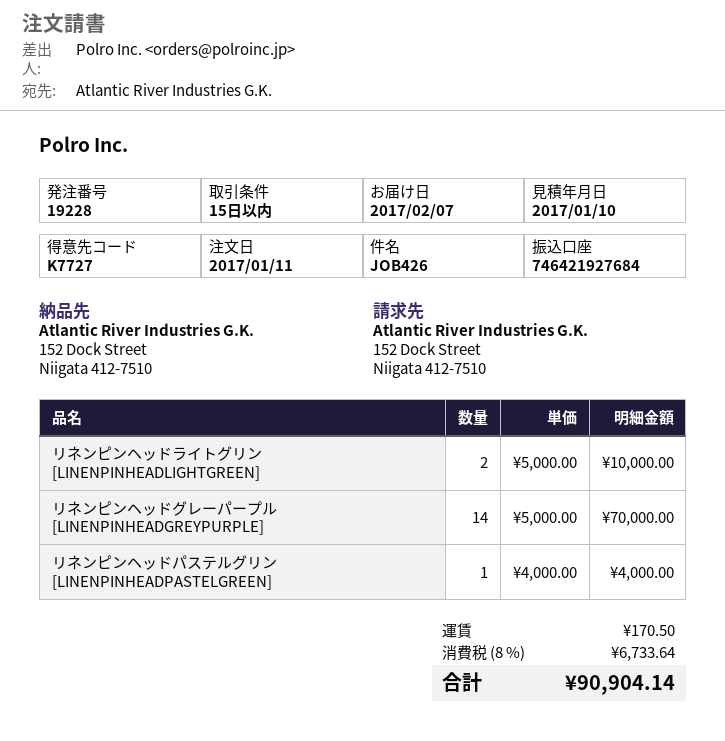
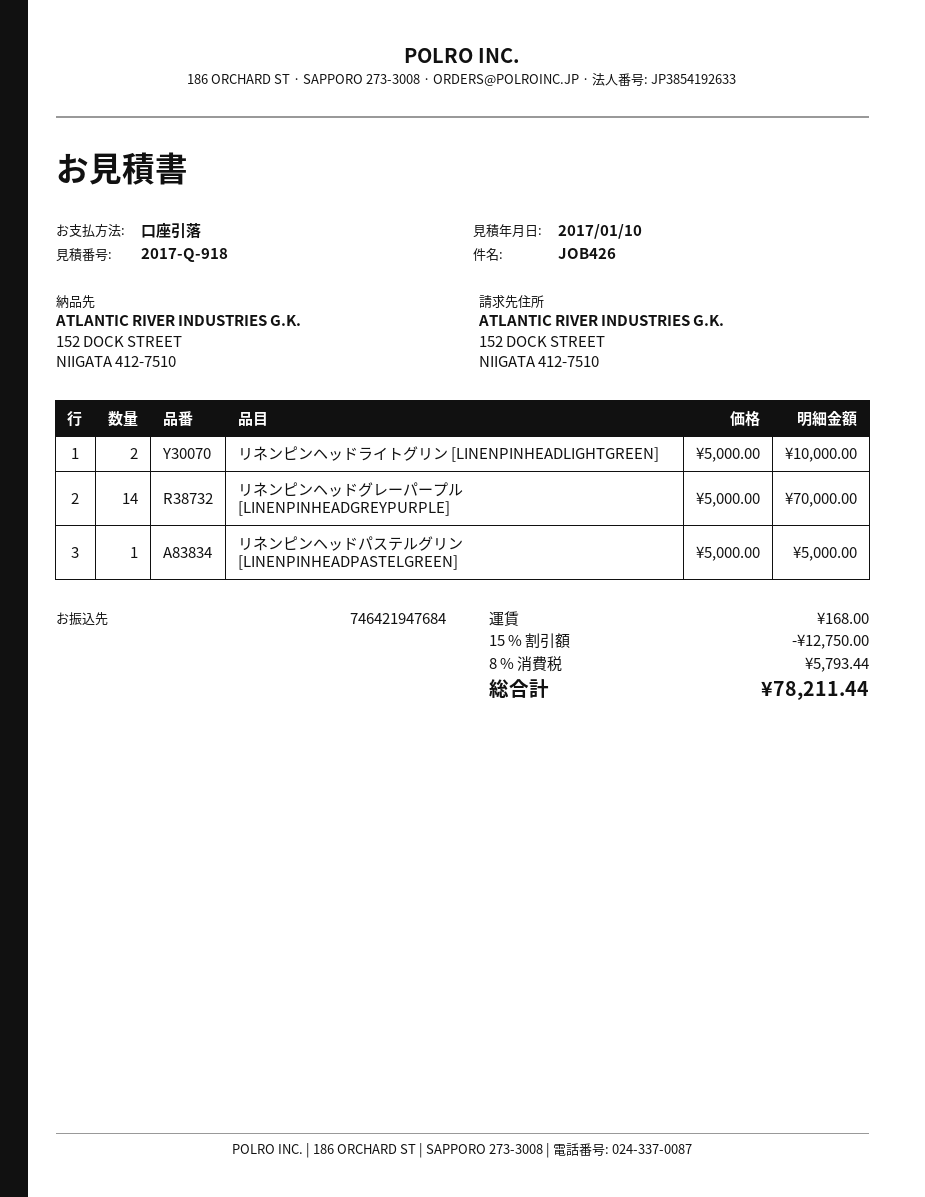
bank account: 746421927684 -> 746421947684
リネンピンヘッドパステルグリン [LINENPINHEADPASTELGREEN]: 1 x 4000.00 = 4000.00 -> 1 x 5000.00 = 5000.00
discount: none -> 15% = 12750.00
shipping: 170.50 -> 168.00
tax: 8% = 6733.64 -> 8% = 5793.44
total: 90904.14 -> 78211.44

